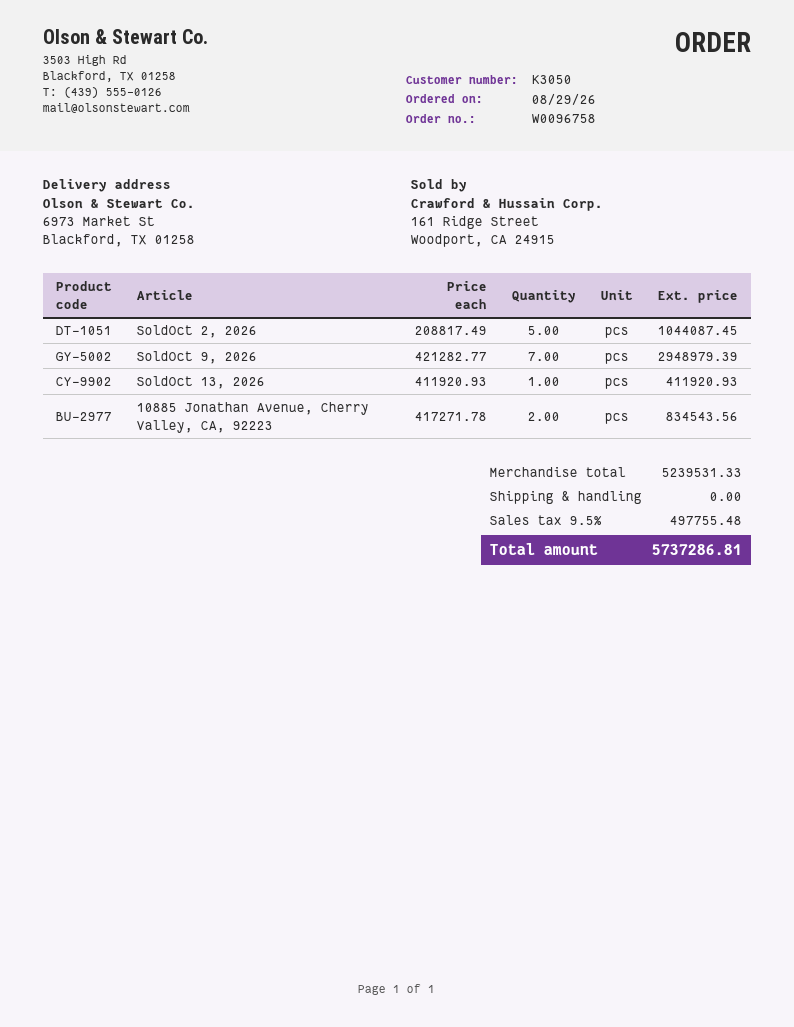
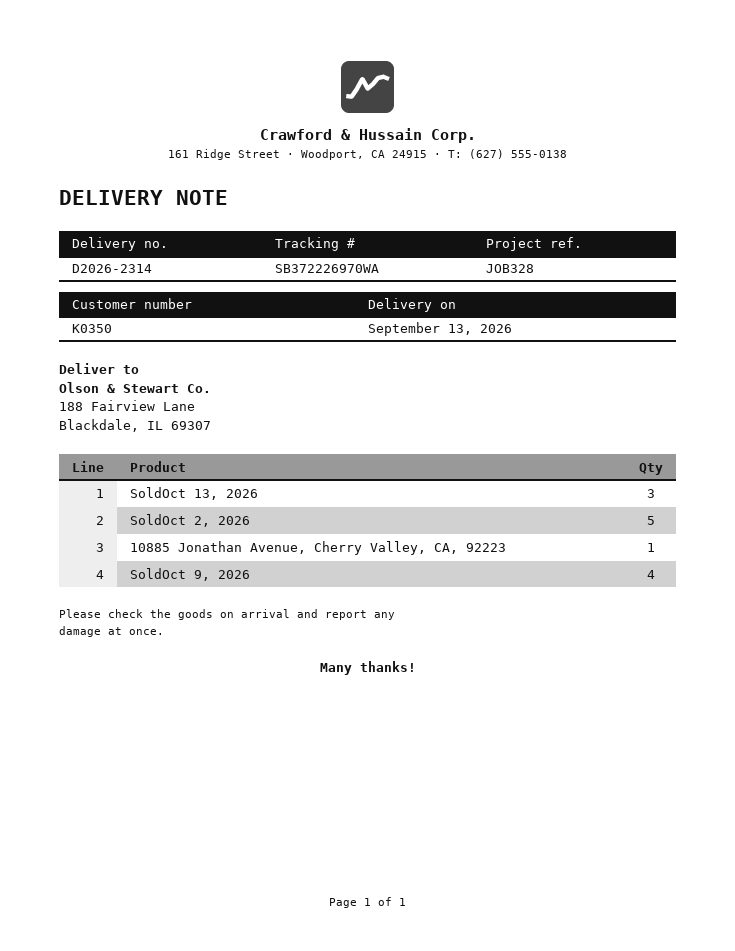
customer number: K3050 -> K0350
ship to: 6973 Market St, Blackford, TX 01258 -> 188 Fairview Lane, Blackdale, IL 69307
SoldOct 9, 2026: 7 -> 4
SoldOct 13, 2026: 1 -> 3
10885 Jonathan Avenue, Cherry Valley, CA, 92223: 2 -> 1

